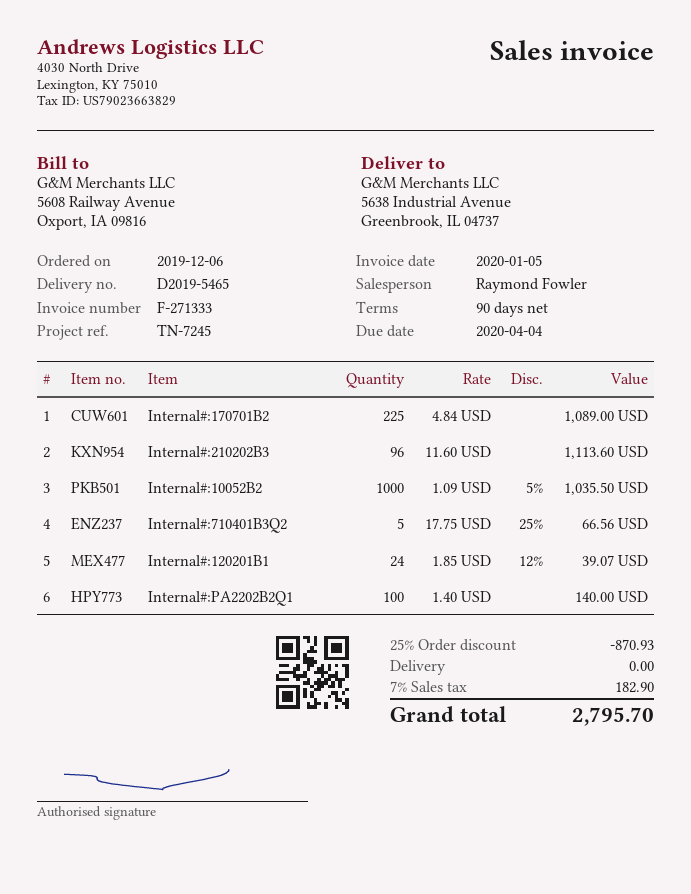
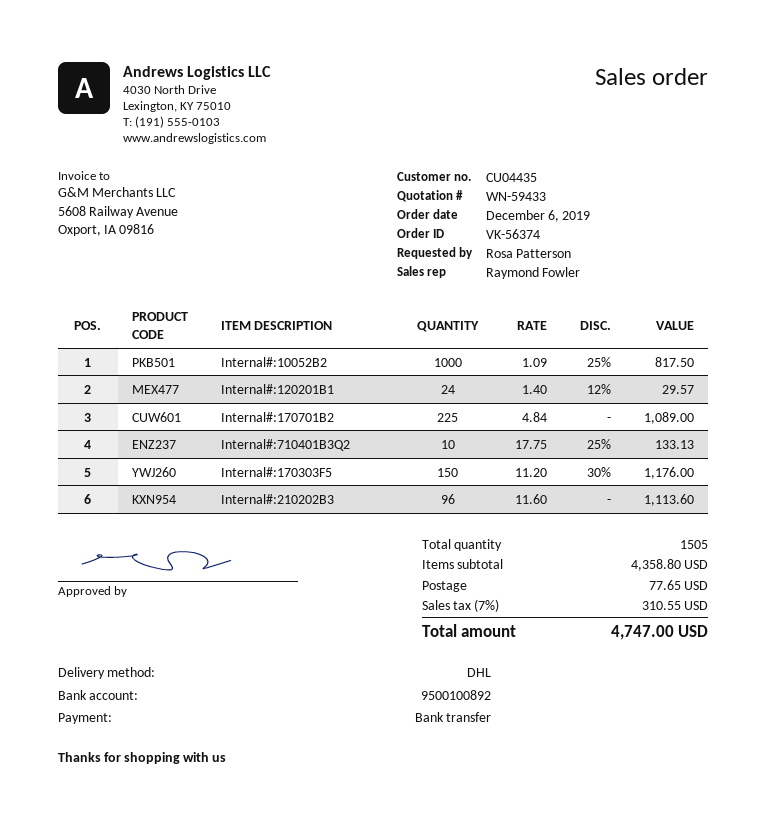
Internal#:10052B2: 1000 x 1.09 - 5% = 1035.50 -> 1000 x 1.09 - 25% = 817.50
Internal#:710401B3Q2: 5 x 17.75 - 25% = 66.56 -> 10 x 17.75 - 25% = 133.13
Internal#:120201B1: 24 x 1.85 - 12% = 39.07 -> 24 x 1.40 - 12% = 29.57
Internal#:PA2202B2Q1: 100 x 1.40 = 140.00 -> none
Internal#:170303F5: none -> 150 x 11.20 - 30% = 1176.00
discount: 25% = 870.93 -> none
shipping: 0.00 -> 77.65
tax: 7% = 182.90 -> 7% = 310.55
total: 2795.70 -> 4747.00

